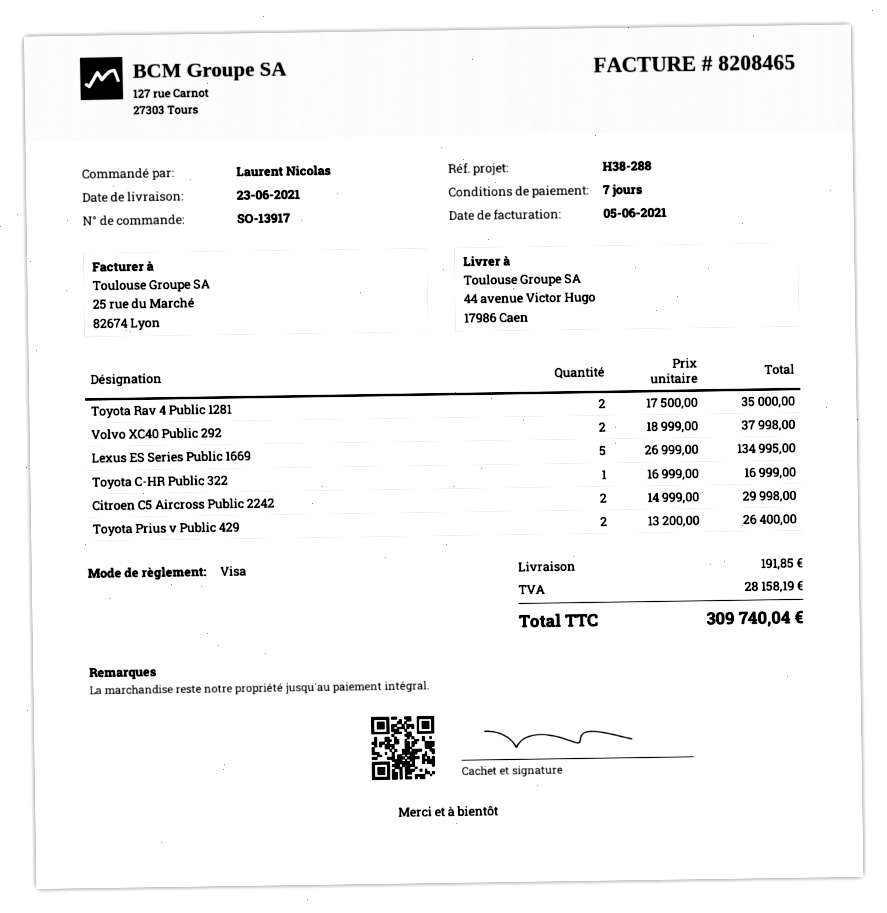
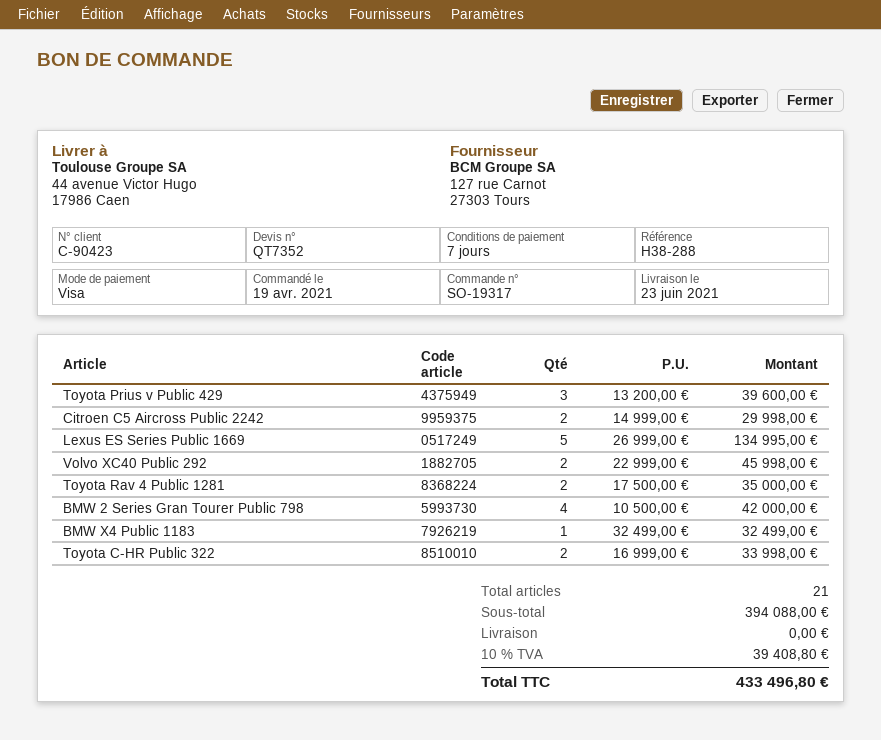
order number: SO-13917 -> SO-19317
Volvo XC40 Public 292: 2 x 18999.00 = 37998.00 -> 2 x 22999.00 = 45998.00
Toyota C-HR Public 322: 1 x 16999.00 = 16999.00 -> 2 x 16999.00 = 33998.00
Toyota Prius v Public 429: 2 x 13200.00 = 26400.00 -> 3 x 13200.00 = 39600.00
BMW 2 Series Gran Tourer Public 798: none -> 4 x 10500.00 = 42000.00
BMW X4 Public 1183: none -> 1 x 32499.00 = 32499.00
shipping: 191.85 -> 0.00
tax: 28158.19 -> 39408.80
total: 309740.04 -> 433496.80

